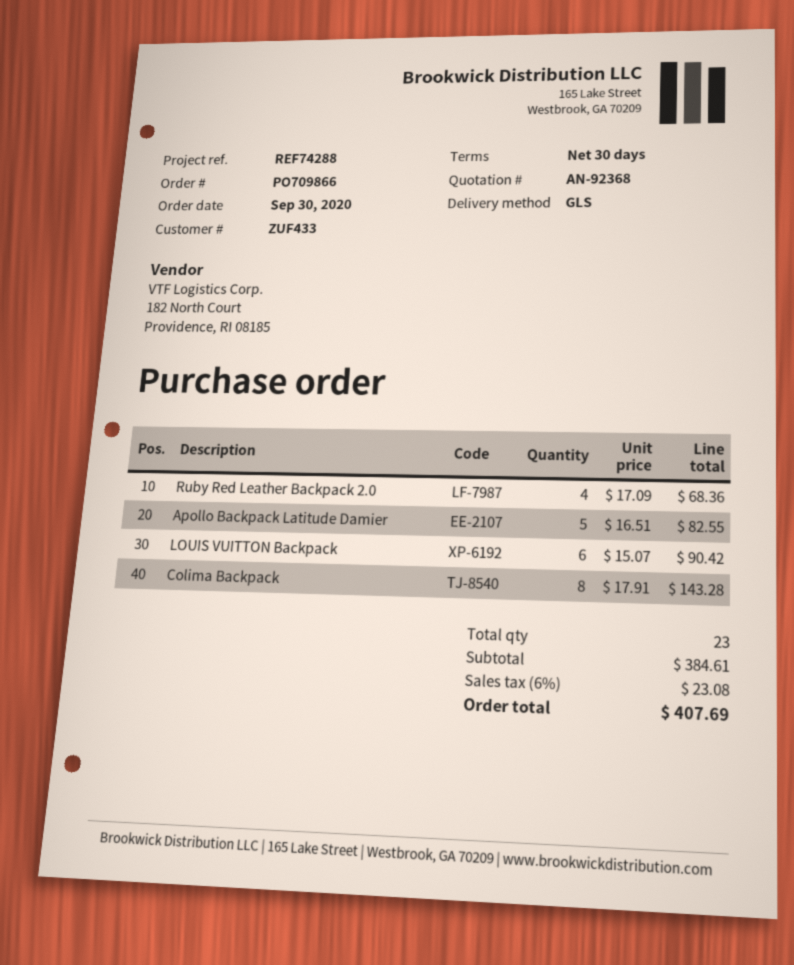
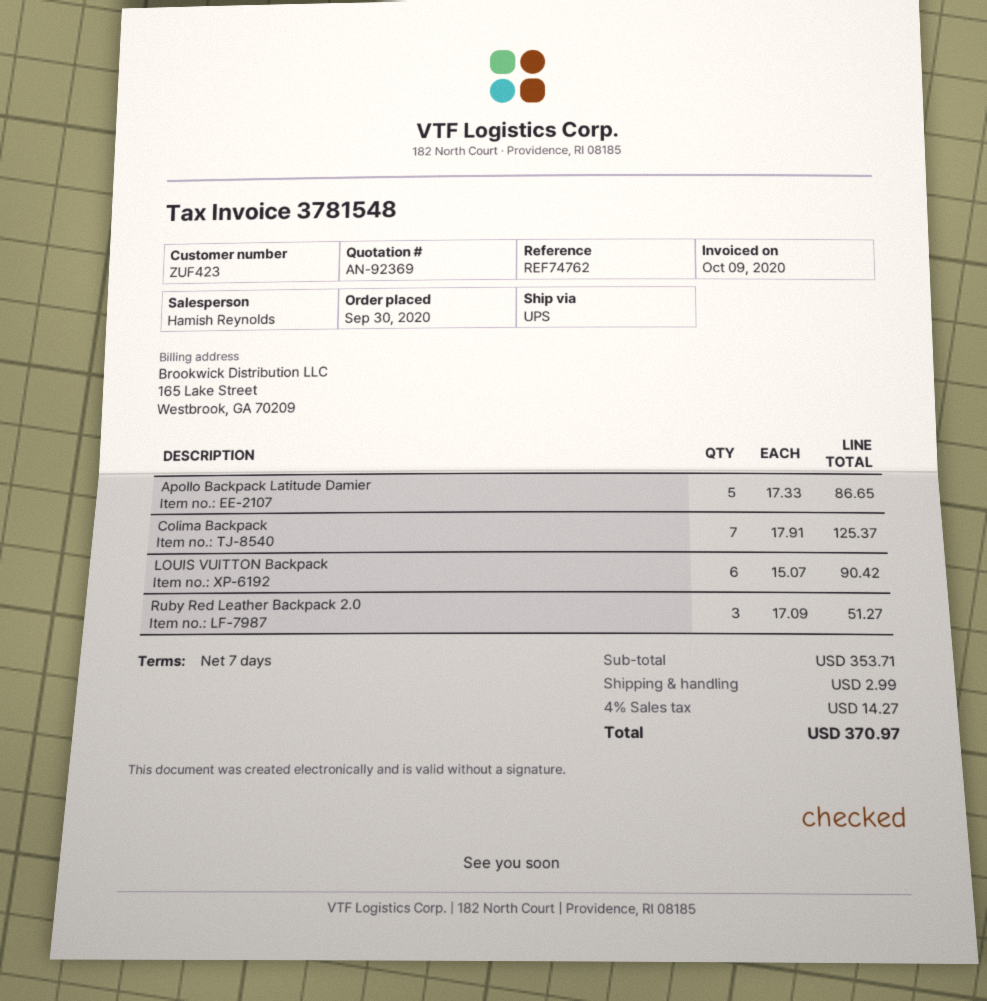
quote number: AN-92368 -> AN-92369
payment terms: 30 days -> 7 days
customer number: ZUF433 -> ZUF423
reference: REF74288 -> REF74762
shipping method: GLS -> UPS
Ruby Red Leather Backpack 2.0: 4 x 17.09 = 68.36 -> 3 x 17.09 = 51.27
Apollo Backpack Latitude Damier: 5 x 16.51 = 82.55 -> 5 x 17.33 = 86.65
Colima Backpack: 8 x 17.91 = 143.28 -> 7 x 17.91 = 125.37
subtotal: 384.61 -> 353.71
shipping: none -> 2.99
tax: 6% = 23.08 -> 4% = 14.27
total: 407.69 -> 370.97

